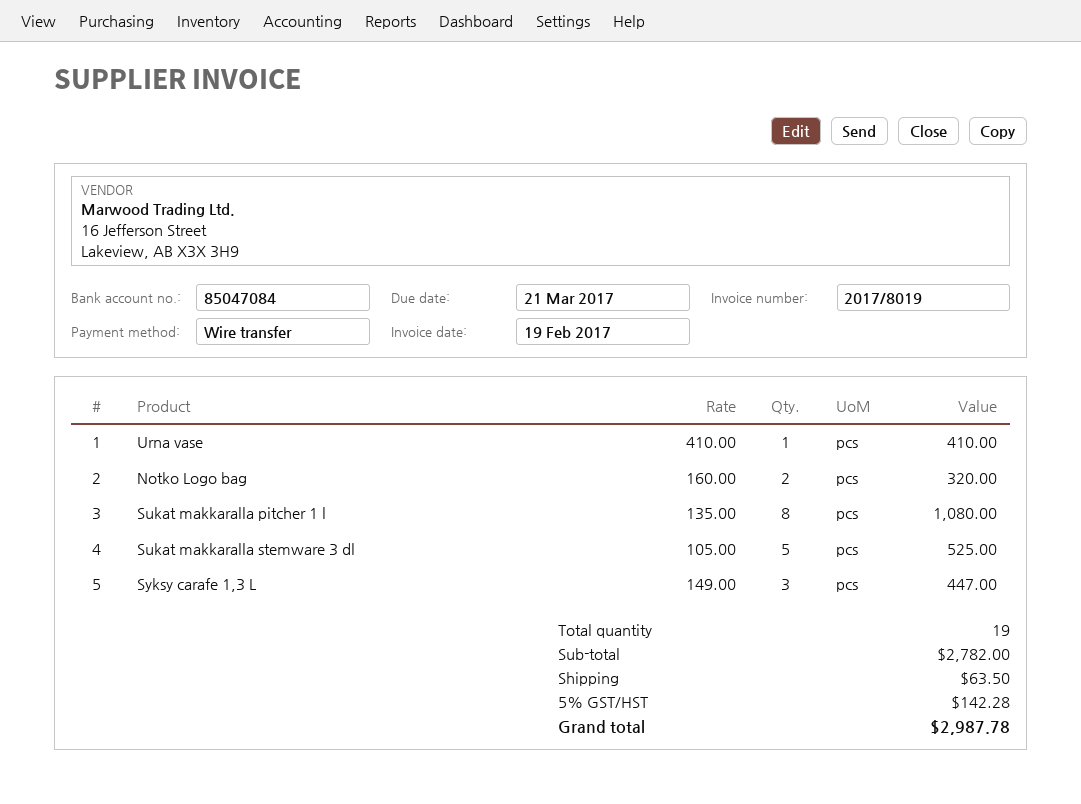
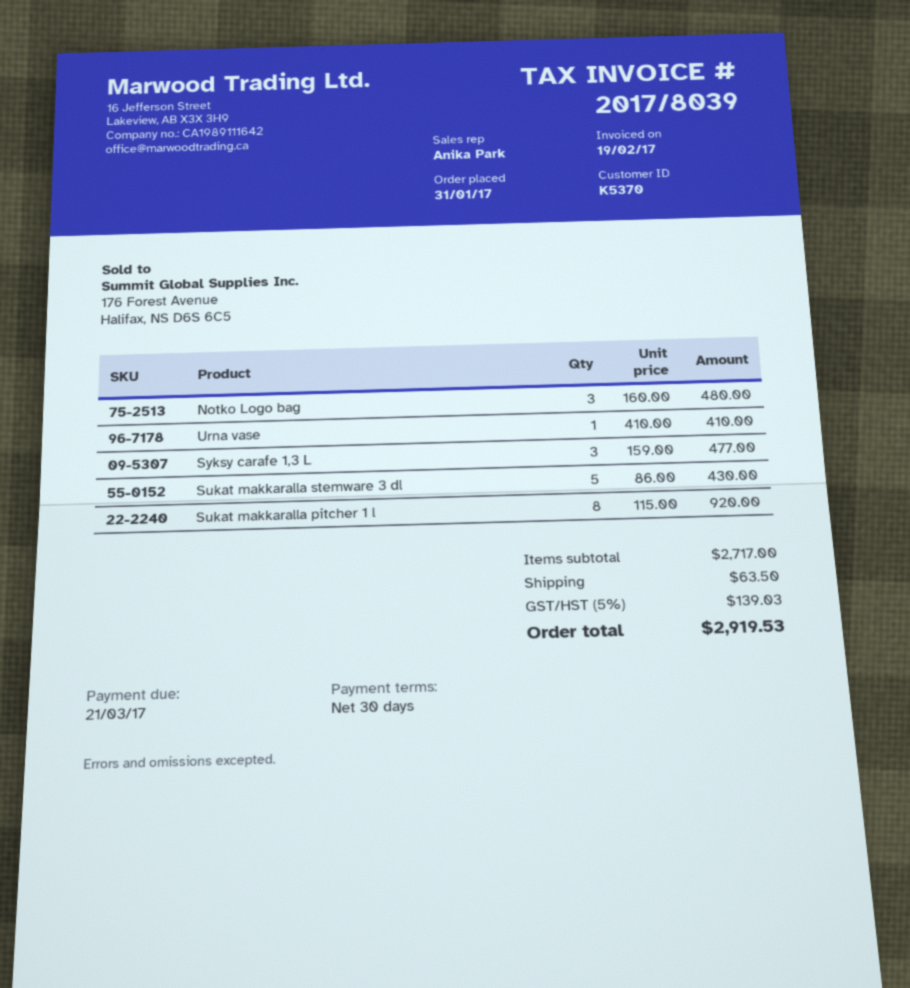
invoice number: 2017/8019 -> 2017/8039
Notko Logo bag: 2 x 160.00 = 320.00 -> 3 x 160.00 = 480.00
Sukat makkaralla pitcher 1 l: 8 x 135.00 = 1080.00 -> 8 x 115.00 = 920.00
Sukat makkaralla stemware 3 dl: 5 x 105.00 = 525.00 -> 5 x 86.00 = 430.00
Syksy carafe 1,3 L: 3 x 149.00 = 447.00 -> 3 x 159.00 = 477.00
subtotal: 2782.00 -> 2717.00
tax: 5% = 142.28 -> 5% = 139.03
total: 2987.78 -> 2919.53

